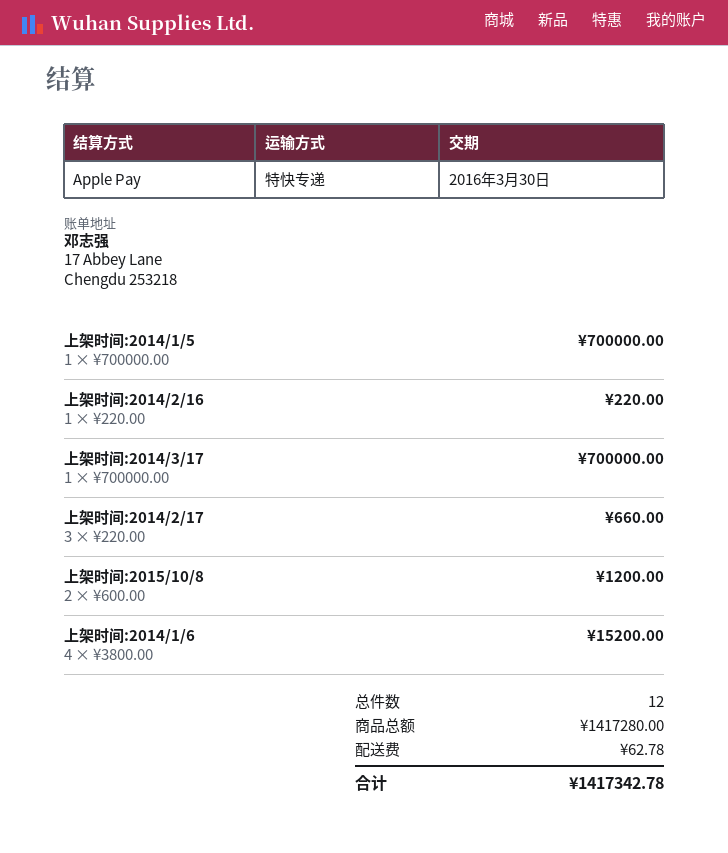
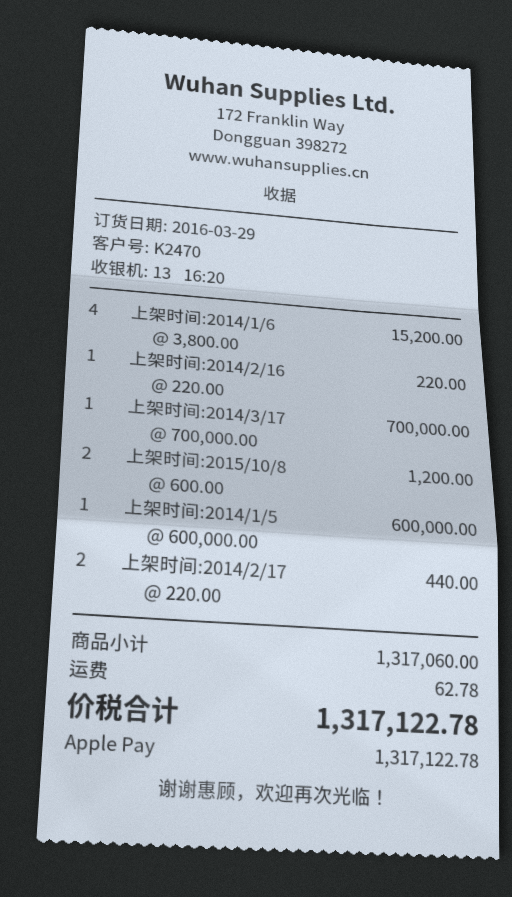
上架时间:2014/1/5: 1 x 700000.00 = 700000.00 -> 1 x 600000.00 = 600000.00
上架时间:2014/2/17: 3 x 220.00 = 660.00 -> 2 x 220.00 = 440.00
subtotal: 1417280.00 -> 1317060.00
total: 1417342.78 -> 1317122.78

